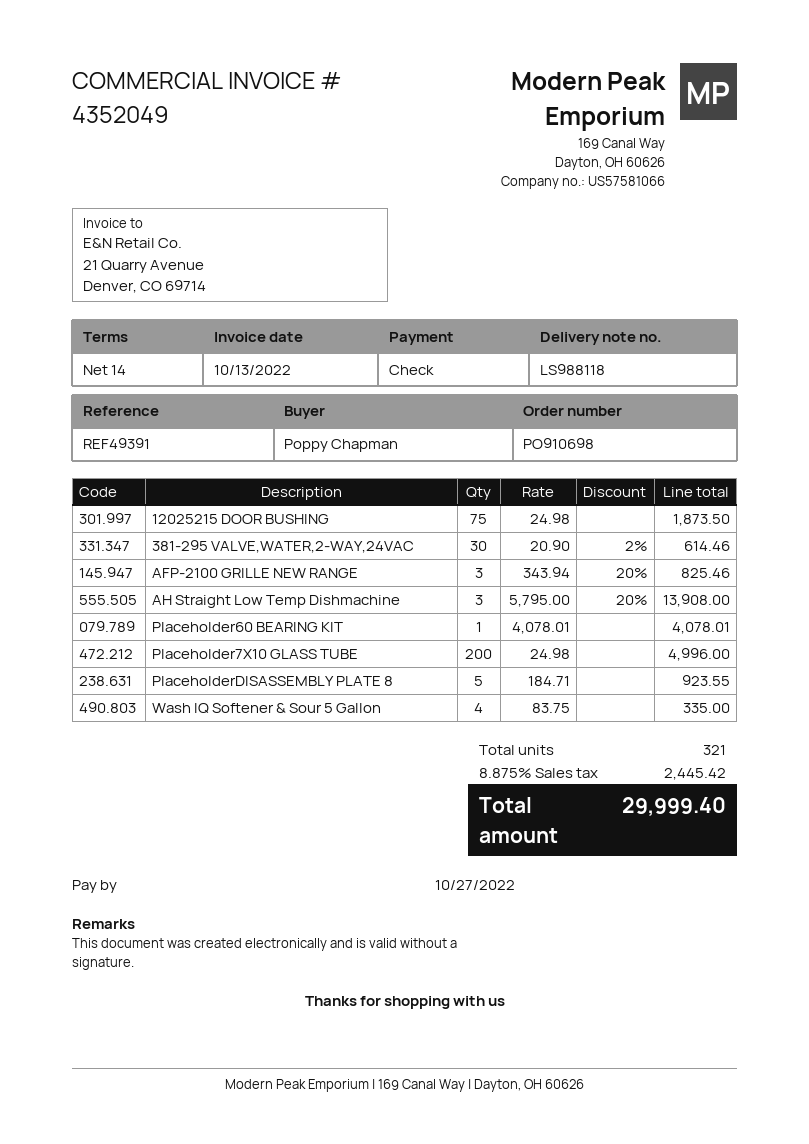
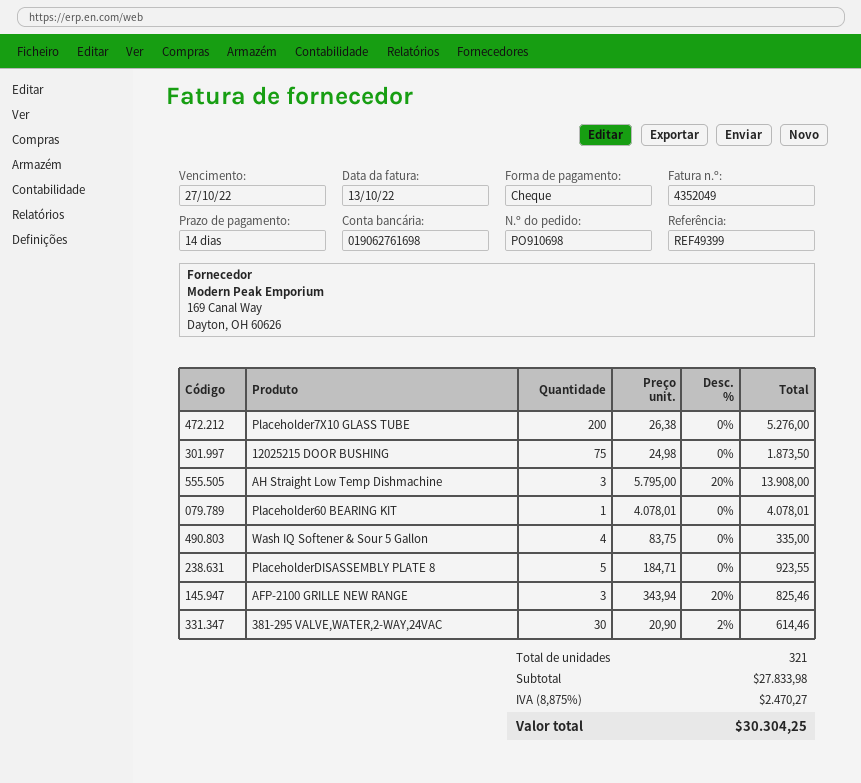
reference: REF49391 -> REF49399
Placeholder7X10 GLASS TUBE: 200 x 24.98 = 4996.00 -> 200 x 26.38 = 5276.00
tax: 8.875% = 2445.42 -> 8.875% = 2470.27
total: 29999.40 -> 30304.25

